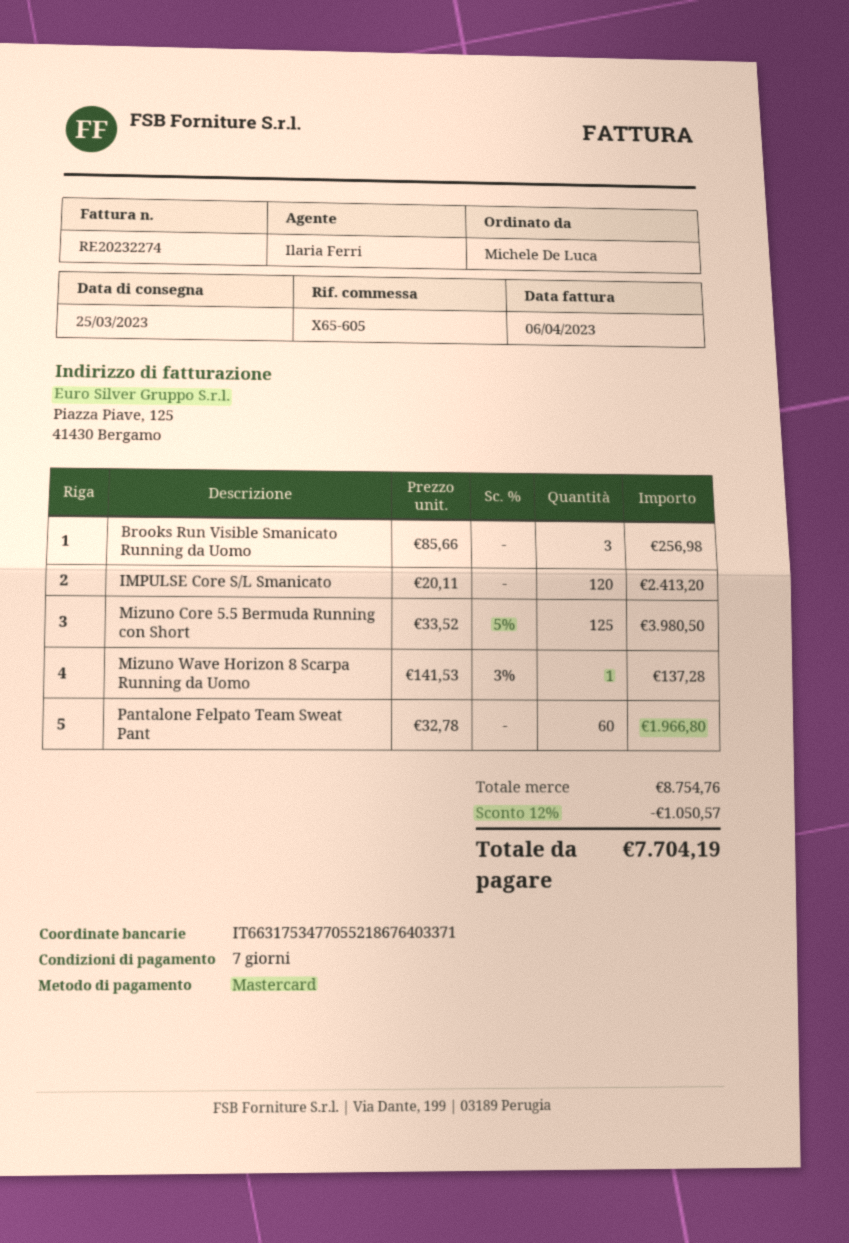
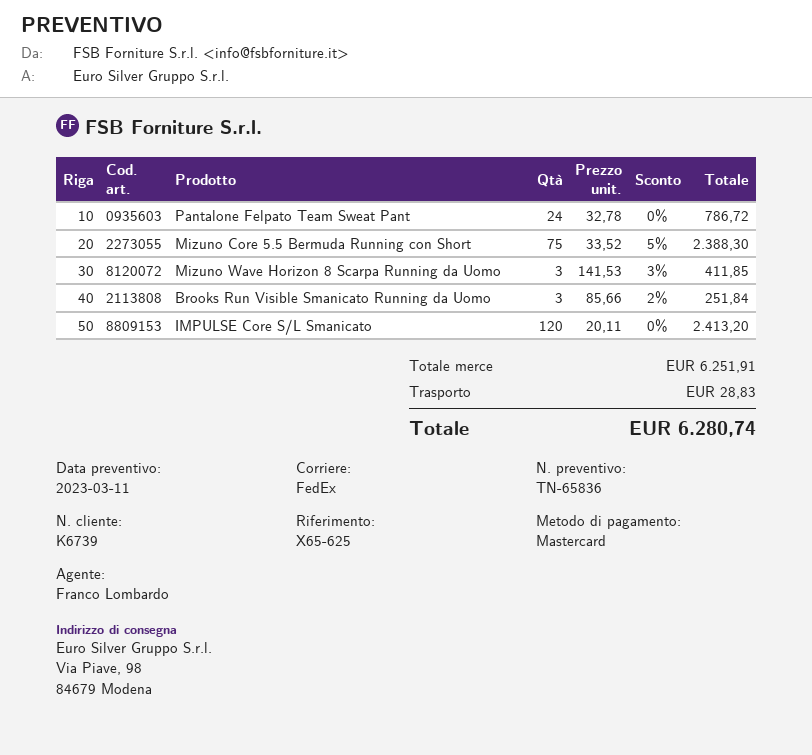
reference: X65-605 -> X65-625
sales rep: Ilaria Ferri -> Franco Lombardo
Brooks Run Visible Smanicato Running da Uomo: 3 x 85.66 = 256.98 -> 3 x 85.66 - 2% = 251.84
Mizuno Core 5.5 Bermuda Running con Short: 125 x 33.52 - 5% = 3980.50 -> 75 x 33.52 - 5% = 2388.30
Mizuno Wave Horizon 8 Scarpa Running da Uomo: 1 x 141.53 - 3% = 137.28 -> 3 x 141.53 - 3% = 411.85
Pantalone Felpato Team Sweat Pant: 60 x 32.78 = 1966.80 -> 24 x 32.78 = 786.72
subtotal: 8754.76 -> 6251.91
discount: 12% = 1050.57 -> none
shipping: none -> 28.83
total: 7704.19 -> 6280.74

